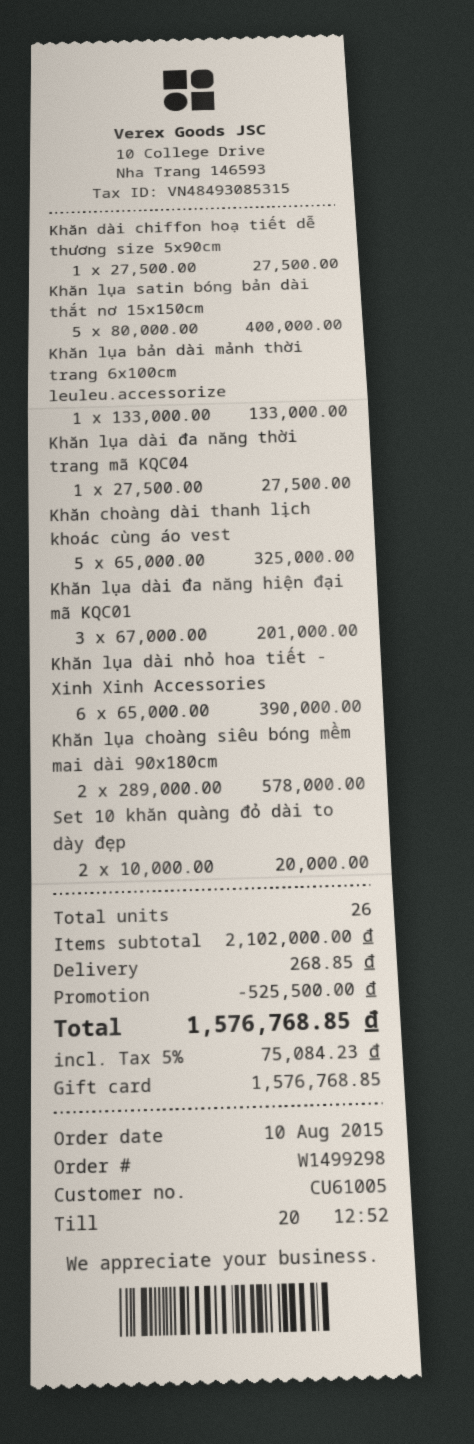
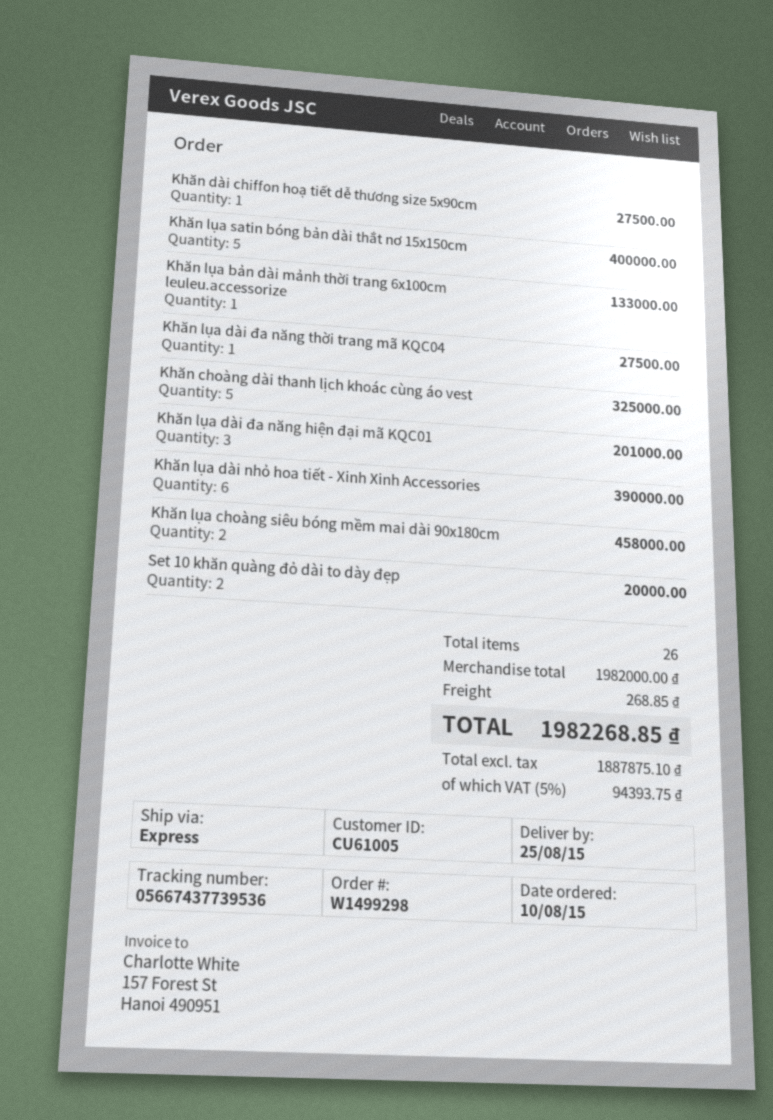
Khăn lụa choàng siêu bóng mềm mai dài 90x180cm: 2 for 578000.00 -> 2 for 458000.00
subtotal: 2102000.00 -> 1982000.00
discount: 525500.00 -> none
tax: 5% = 75084.23 -> 5% = 94393.75
total: 1576768.85 -> 1982268.85

